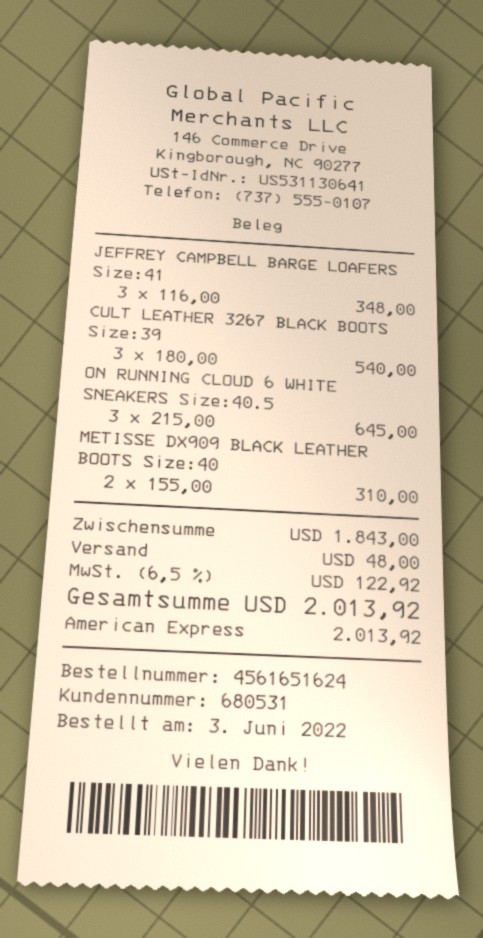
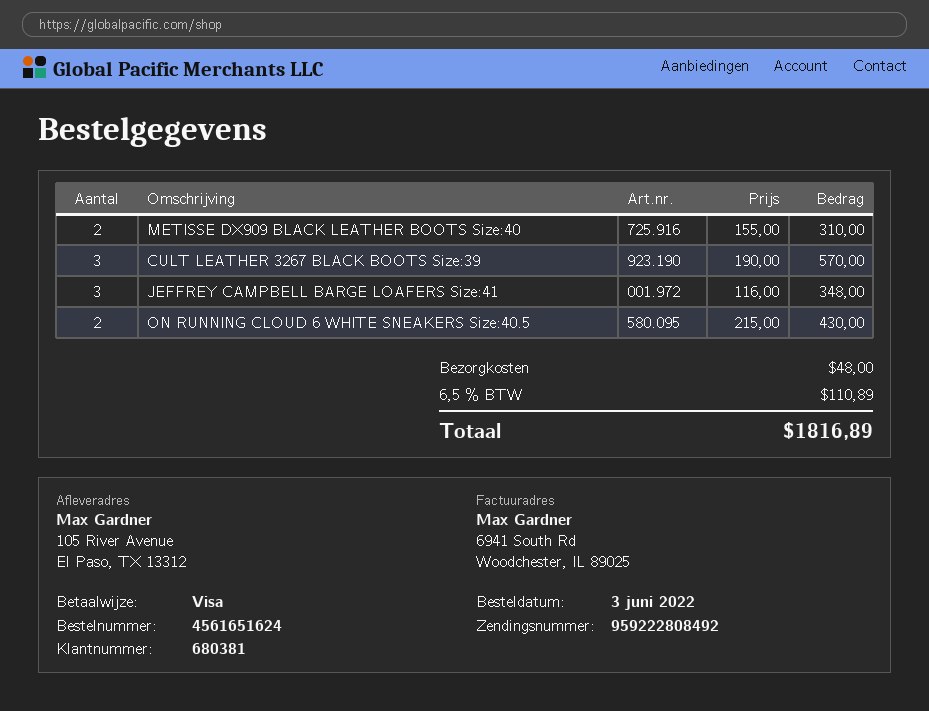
customer number: 680531 -> 680381
payment method: American Express -> Visa
CULT LEATHER 3267 BLACK BOOTS Size:39: 3 x 180.00 = 540.00 -> 3 x 190.00 = 570.00
ON RUNNING CLOUD 6 WHITE SNEAKERS Size:40.5: 3 x 215.00 = 645.00 -> 2 x 215.00 = 430.00
tax: 6.5% = 122.92 -> 6.5% = 110.89
total: 2013.92 -> 1816.89

